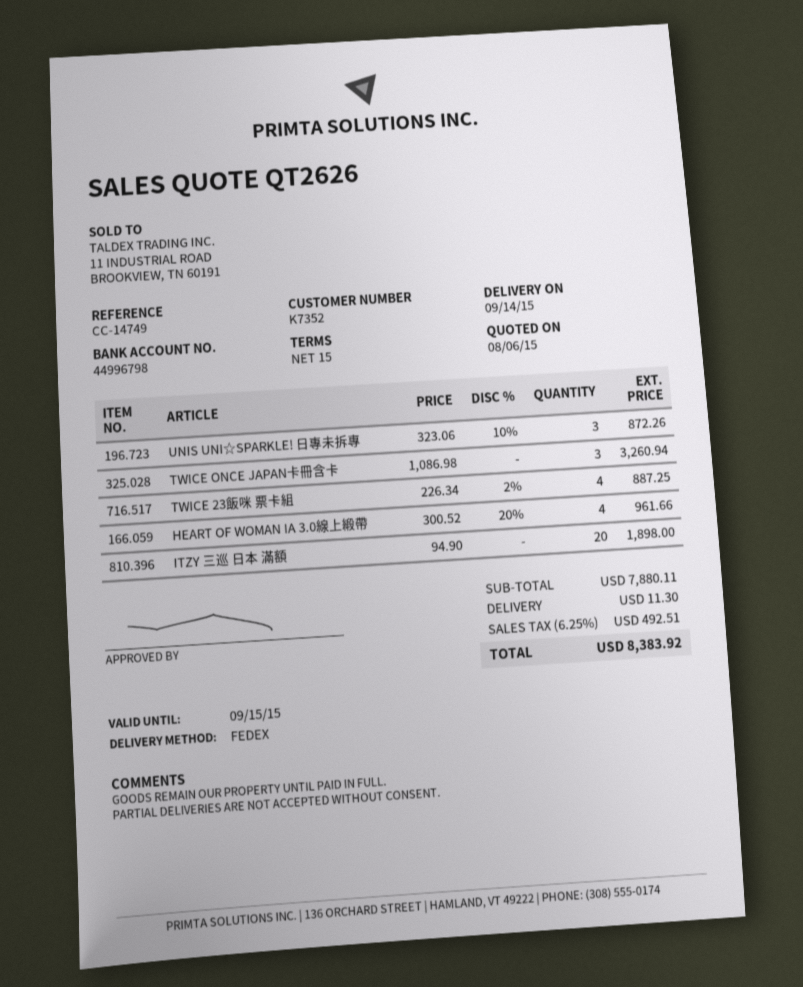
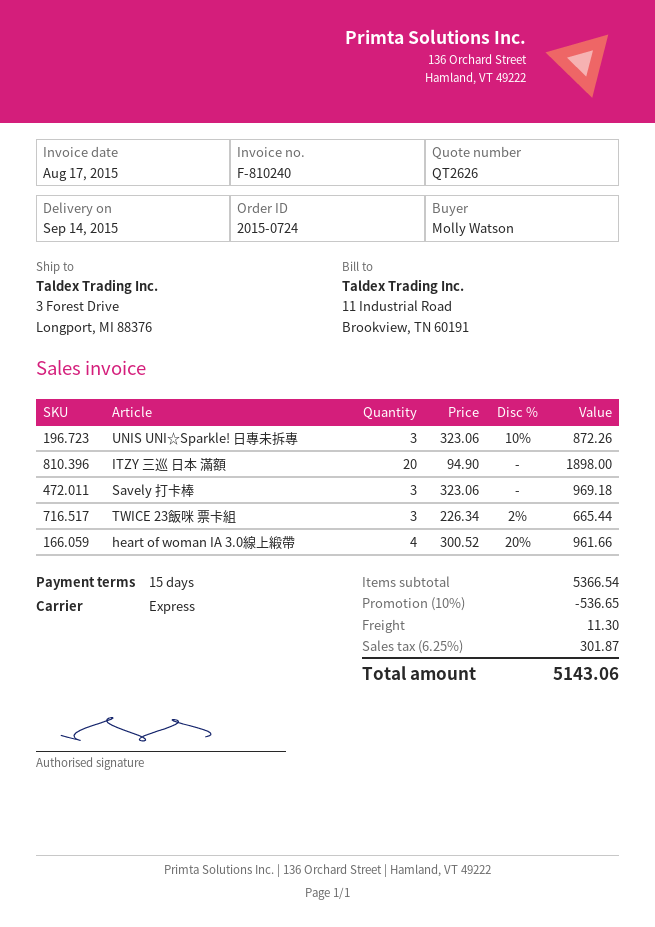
shipping method: FedEx -> express
TWICE ONCE JAPAN卡冊含卡: 3 x 1086.98 = 3260.94 -> none
TWICE 23飯咪 票卡組: 4 x 226.34 - 2% = 887.25 -> 3 x 226.34 - 2% = 665.44
Savely 打卡棒: none -> 3 x 323.06 = 969.18
subtotal: 7880.11 -> 5366.54
discount: none -> 10% = 536.65
tax: 6.25% = 492.51 -> 6.25% = 301.87
total: 8383.92 -> 5143.06

